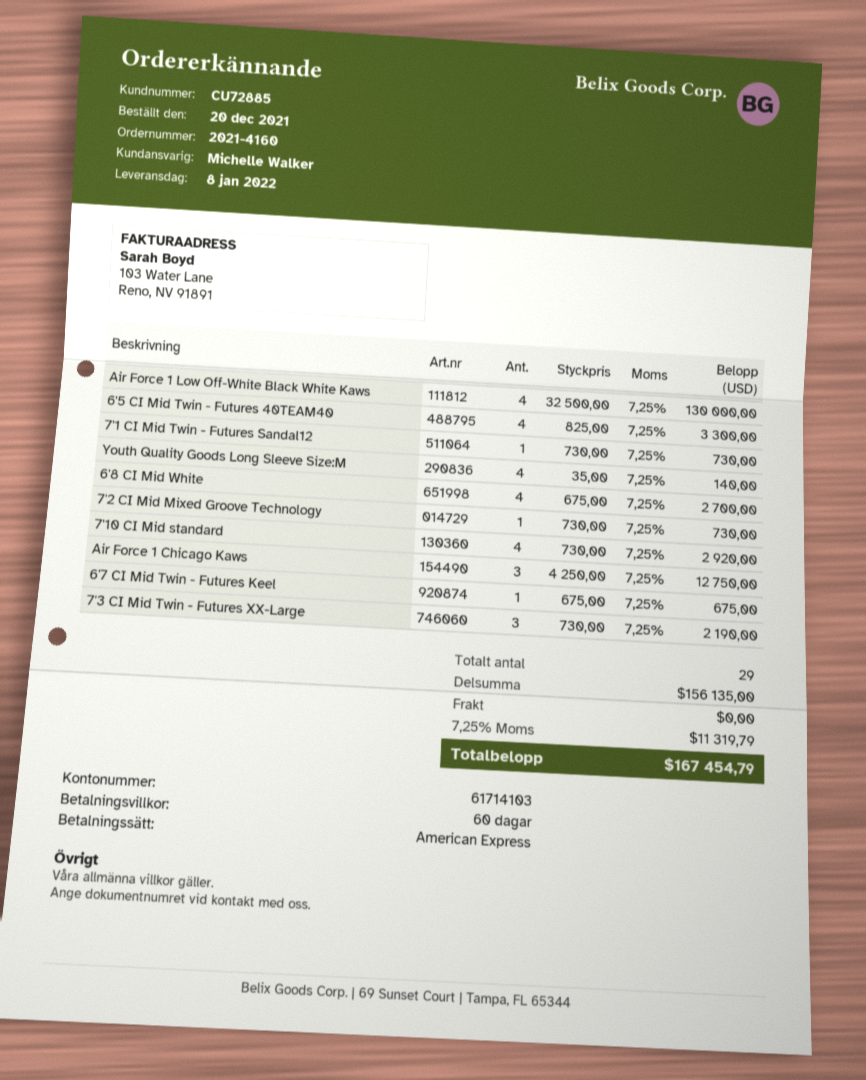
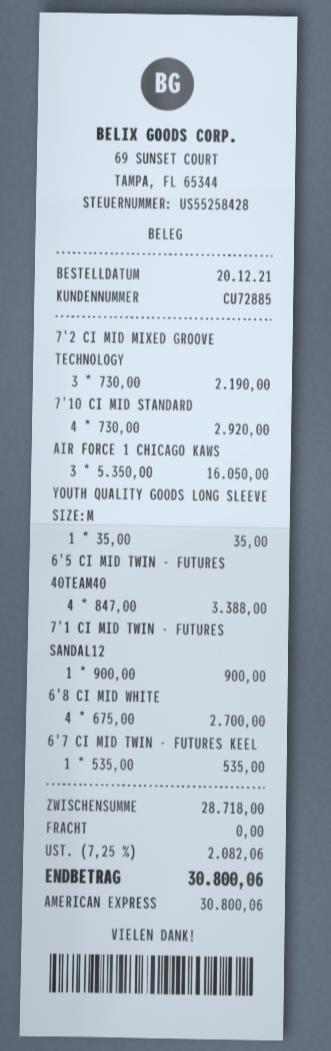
Air Force 1 Low Off-White Black White Kaws: 4 x 32500.00 = 130000.00 -> none
6'5 CI Mid Twin - Futures 40TEAM40: 4 x 825.00 = 3300.00 -> 4 x 847.00 = 3388.00
7'1 CI Mid Twin - Futures Sandal12: 1 x 730.00 = 730.00 -> 1 x 900.00 = 900.00
Youth Quality Goods Long Sleeve Size:M: 4 x 35.00 = 140.00 -> 1 x 35.00 = 35.00
7'2 CI Mid Mixed Groove Technology: 1 x 730.00 = 730.00 -> 3 x 730.00 = 2190.00
Air Force 1 Chicago Kaws: 3 x 4250.00 = 12750.00 -> 3 x 5350.00 = 16050.00
6'7 CI Mid Twin - Futures Keel: 1 x 675.00 = 675.00 -> 1 x 535.00 = 535.00
7'3 CI Mid Twin - Futures XX-Large: 3 x 730.00 = 2190.00 -> none
subtotal: 156135.00 -> 28718.00
tax: 7.25% = 11319.79 -> 7.25% = 2082.06
total: 167454.79 -> 30800.06

